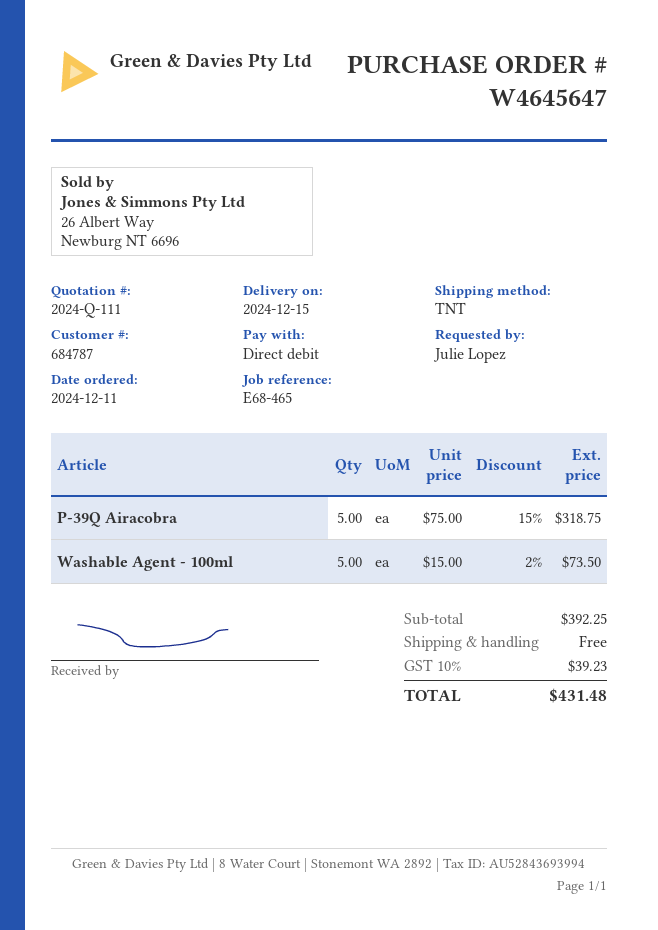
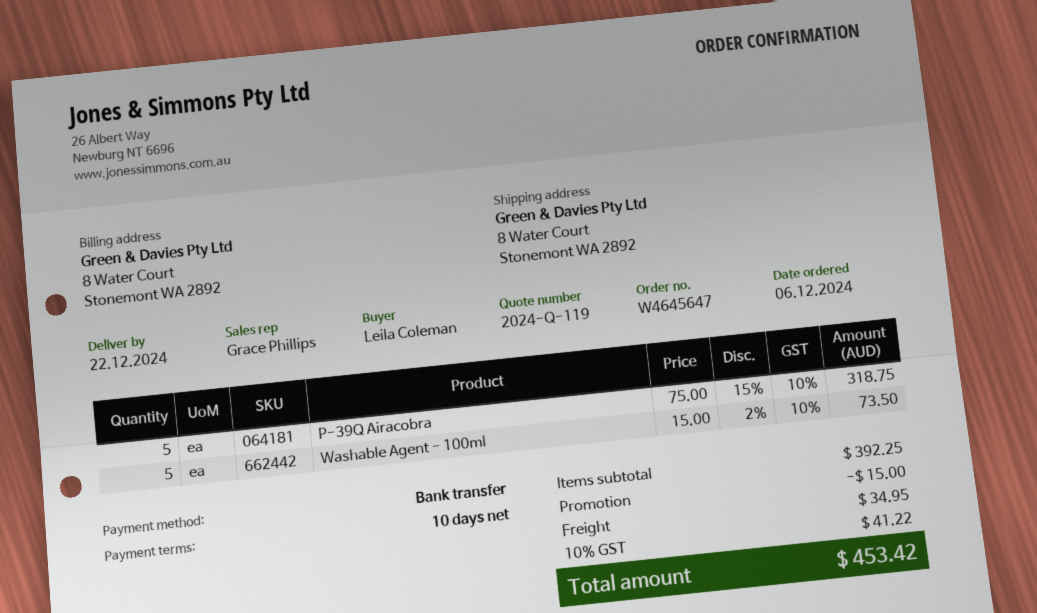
quote number: 2024-Q-111 -> 2024-Q-119
order date: 2024-12-11 -> 2024-12-06
delivery date: 2024-12-15 -> 2024-12-22
ordered by: Julie Lopez -> Leila Coleman
payment method: direct debit -> bank transfer
discount: none -> 15.00
shipping: 0.00 -> 34.95
tax: 10% = 39.23 -> 10% = 41.22
total: 431.48 -> 453.42

